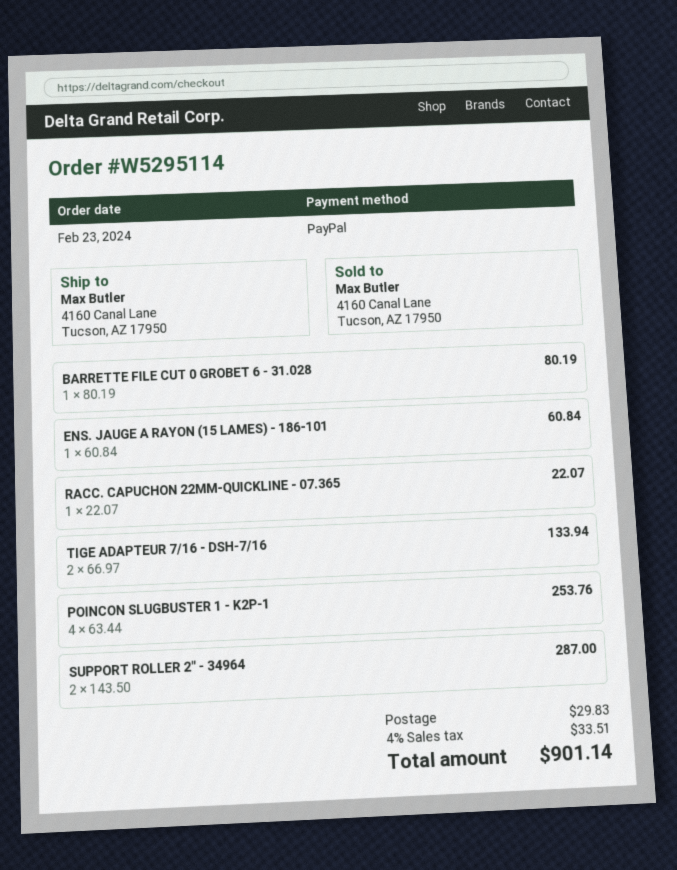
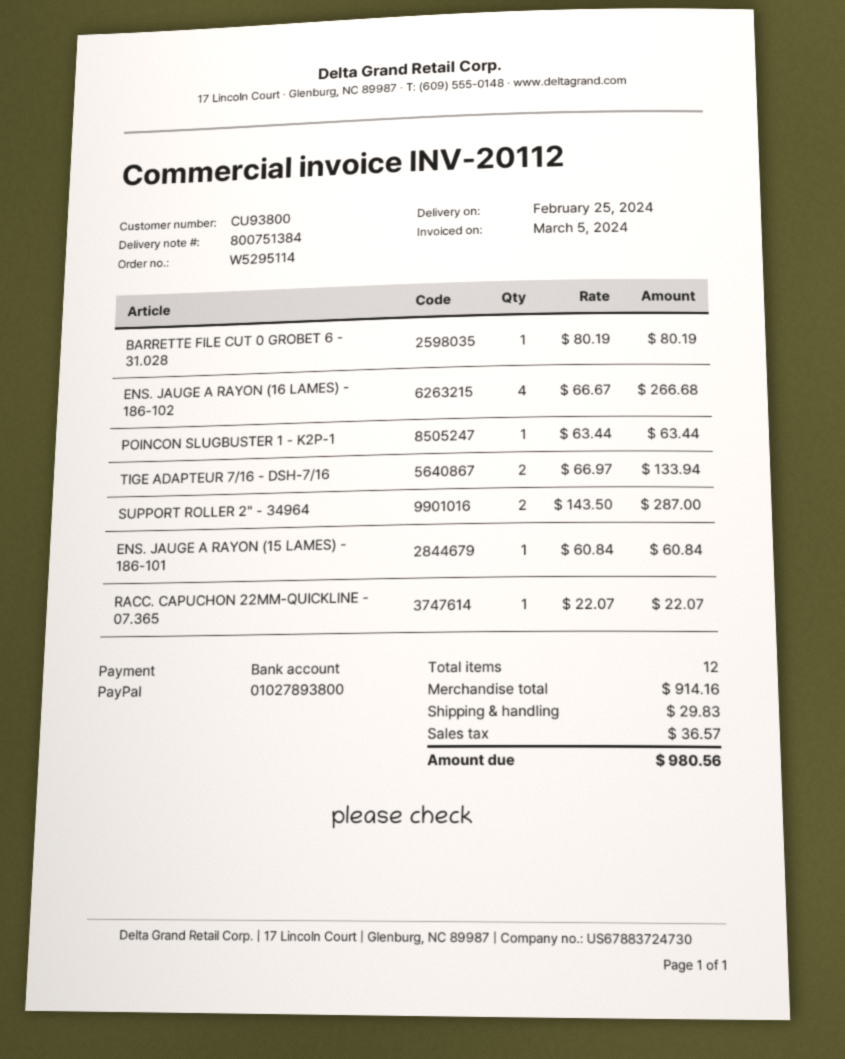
POINCON SLUGBUSTER 1 - K2P-1: 4 x 63.44 = 253.76 -> 1 x 63.44 = 63.44
ENS. JAUGE A RAYON (16 LAMES) - 186-102: none -> 4 x 66.67 = 266.68
tax: 33.51 -> 36.57
total: 901.14 -> 980.56

